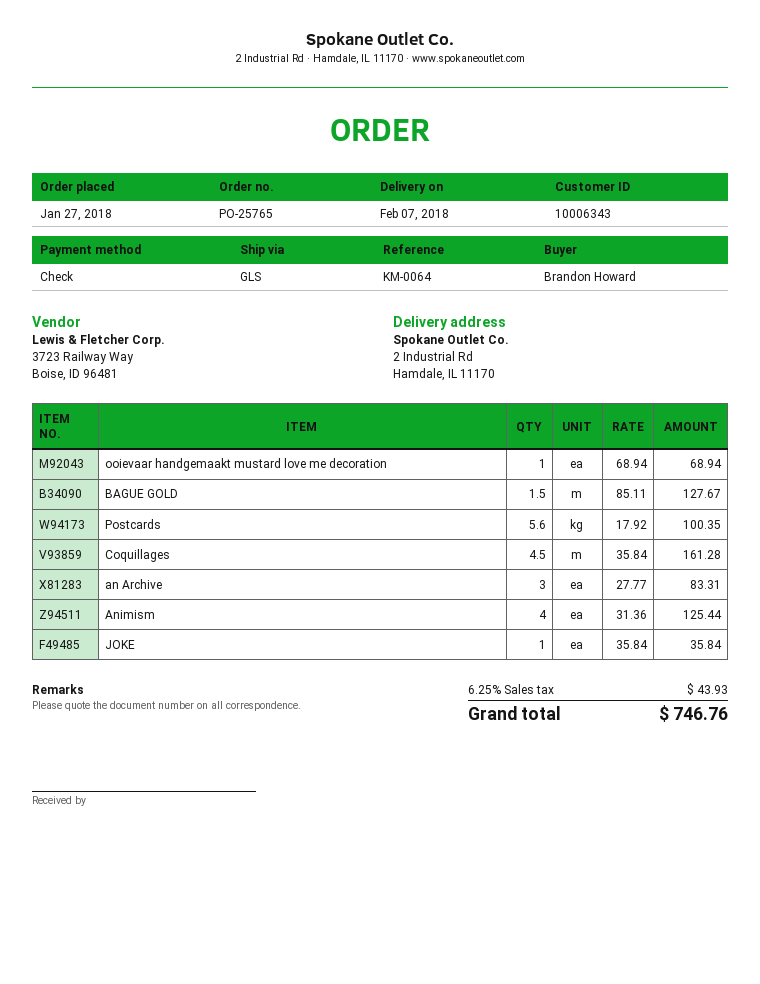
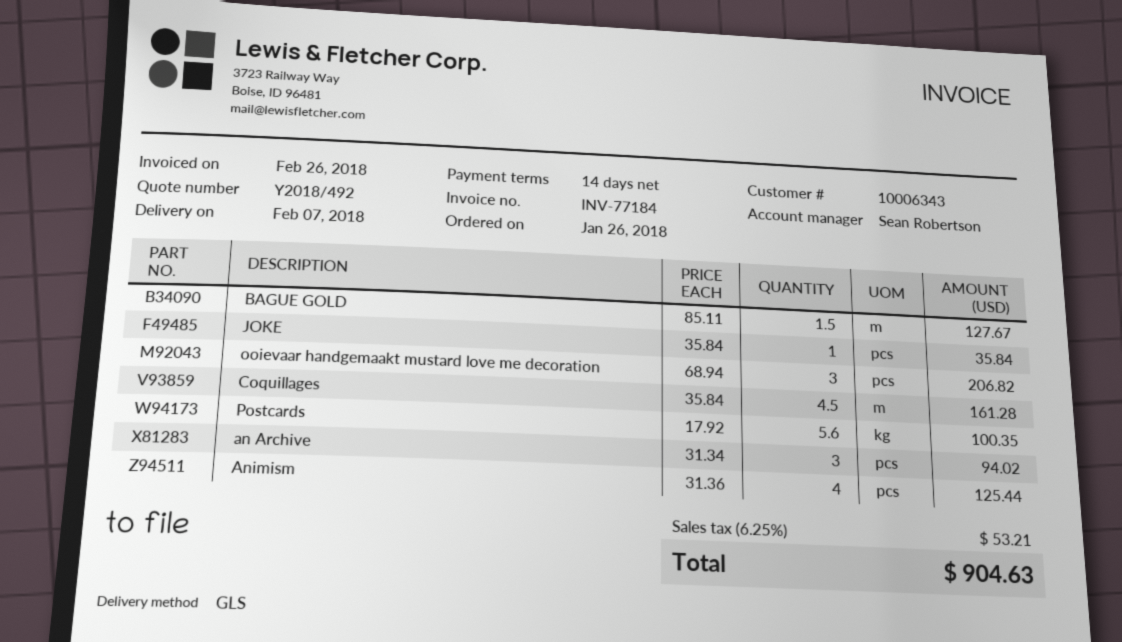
order date: 2018-01-27 -> 2018-01-26
ooievaar handgemaakt mustard love me decoration: 1 x 68.94 = 68.94 -> 3 x 68.94 = 206.82
an Archive: 3 x 27.77 = 83.31 -> 3 x 31.34 = 94.02
tax: 6.25% = 43.93 -> 6.25% = 53.21
total: 746.76 -> 904.63

